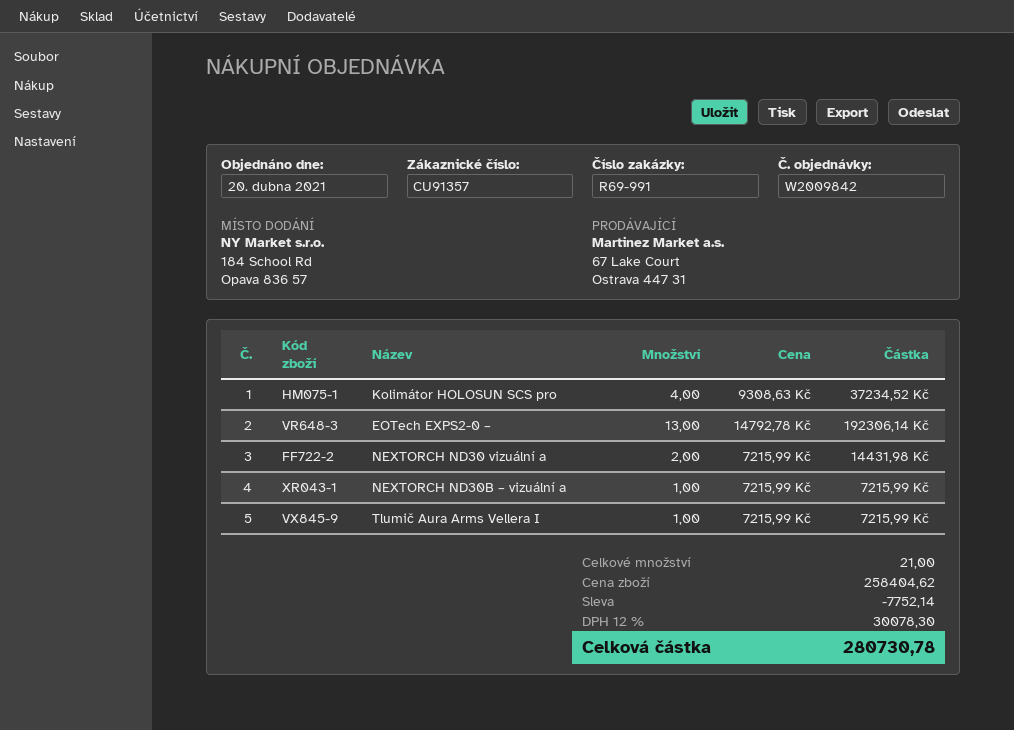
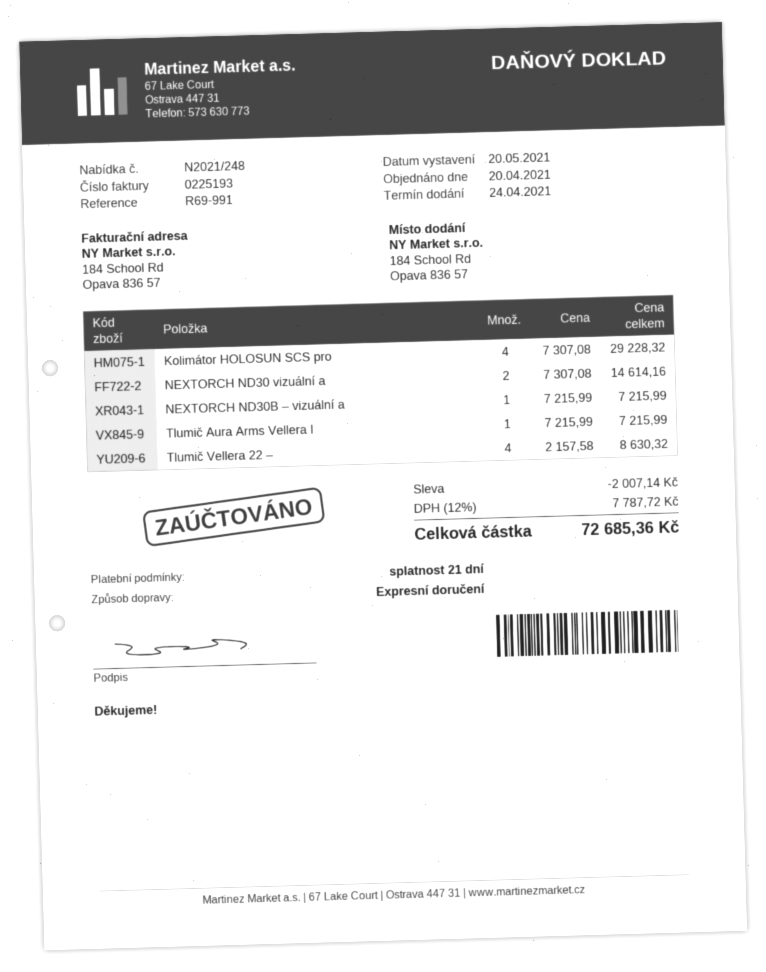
Kolimátor HOLOSUN SCS pro: 4 x 9308.63 = 37234.52 -> 4 x 7307.08 = 29228.32
EOTech EXPS2-0 –: 13 x 14792.78 = 192306.14 -> none
NEXTORCH ND30 vizuální a: 2 x 7215.99 = 14431.98 -> 2 x 7307.08 = 14614.16
Tlumič Vellera 22 –: none -> 4 x 2157.58 = 8630.32
discount: 7752.14 -> 2007.14
tax: 12% = 30078.30 -> 12% = 7787.72
total: 280730.78 -> 72685.36

